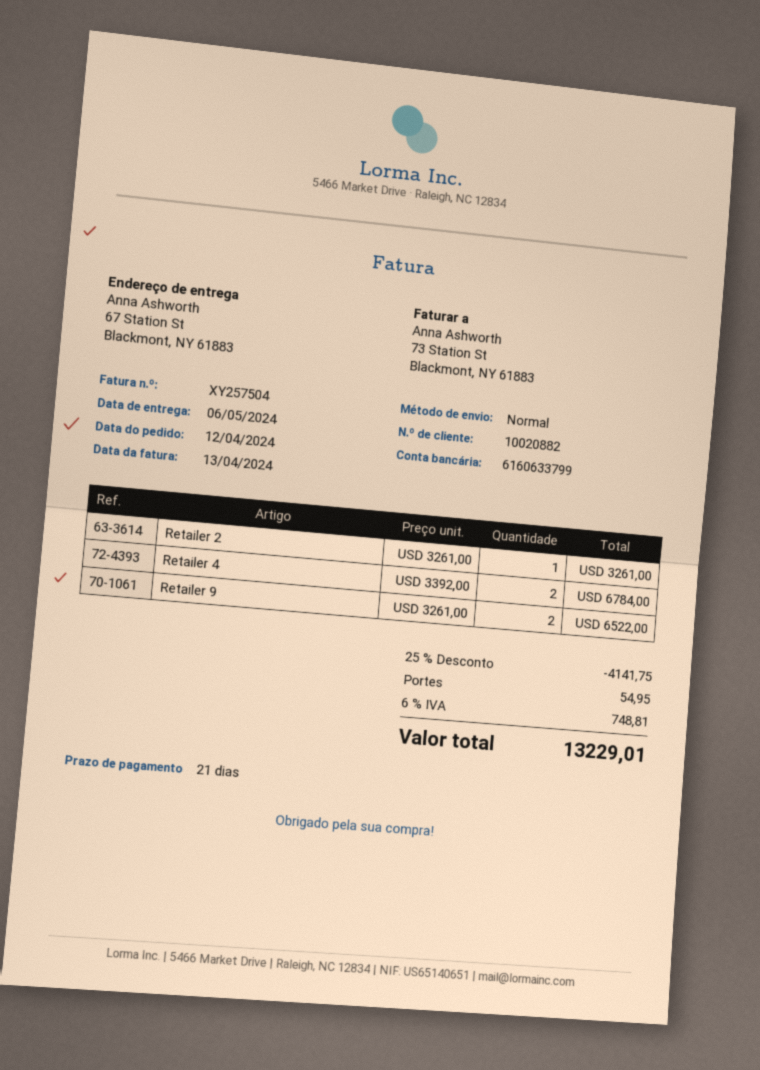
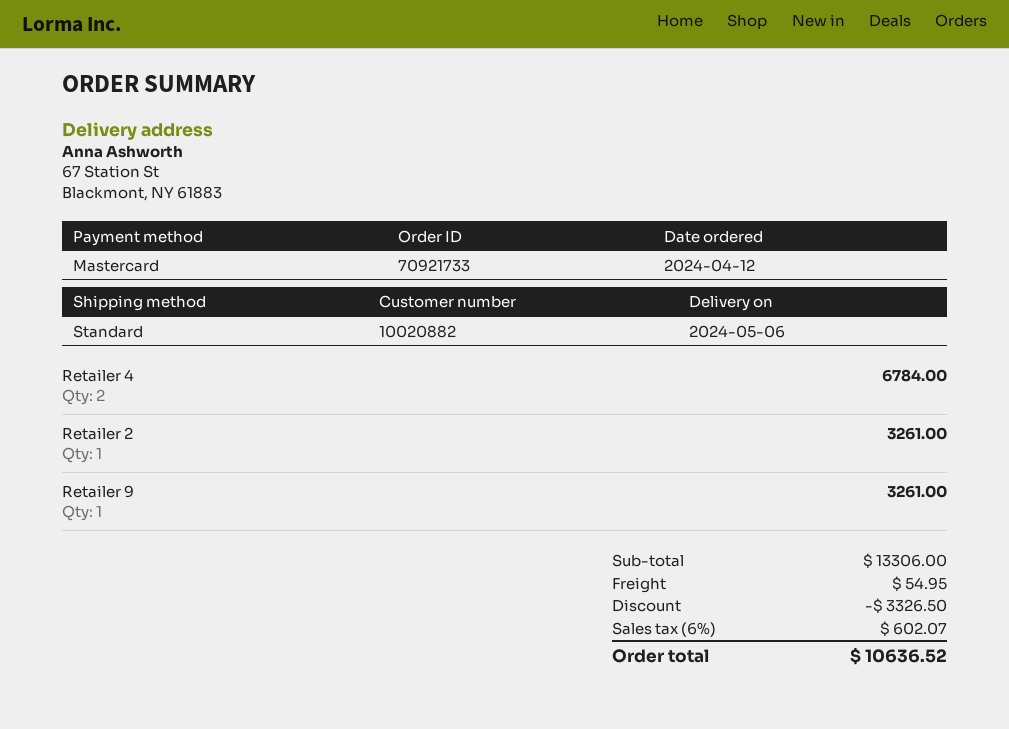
Retailer 9: 2 for 6522.00 -> 1 for 3261.00
discount: 4141.75 -> 3326.50
tax: 6% = 748.81 -> 6% = 602.07
total: 13229.01 -> 10636.52

